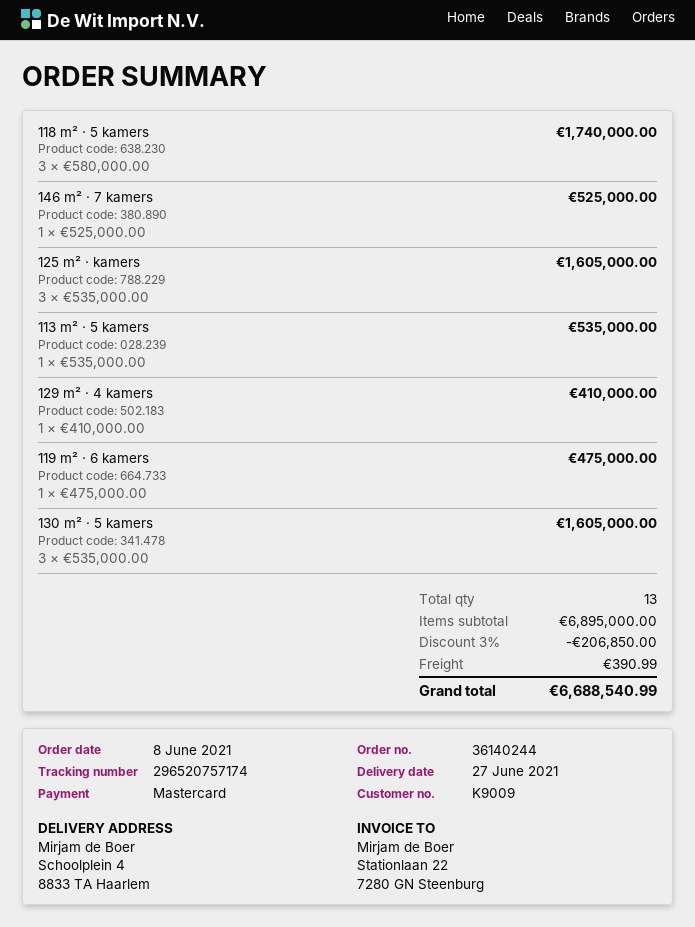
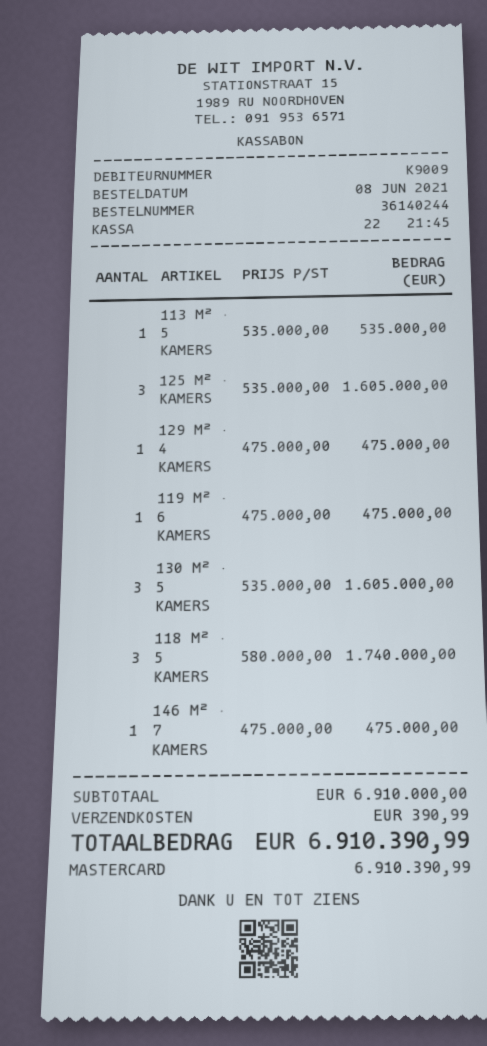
146 m² · 7 kamers: 1 x 525000.00 = 525000.00 -> 1 x 475000.00 = 475000.00
129 m² · 4 kamers: 1 x 410000.00 = 410000.00 -> 1 x 475000.00 = 475000.00
subtotal: 6895000.00 -> 6910000.00
discount: 3% = 206850.00 -> none
total: 6688540.99 -> 6910390.99

